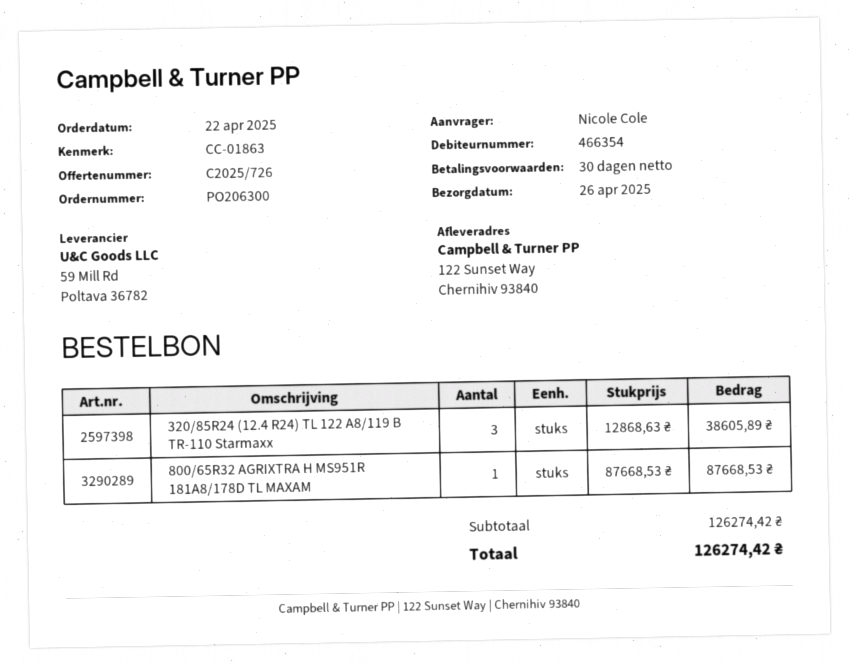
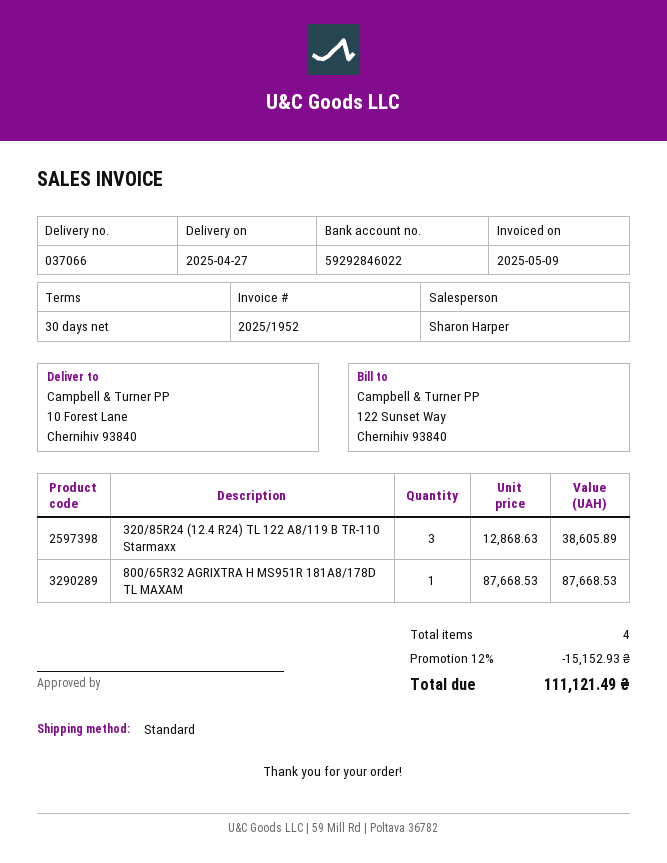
delivery date: 2025-04-26 -> 2025-04-27
ship to: 122 Sunset Way, Chernihiv 93840 -> 10 Forest Lane, Chernihiv 93840
discount: none -> 12% = 15152.93
total: 126274.42 -> 111121.49

